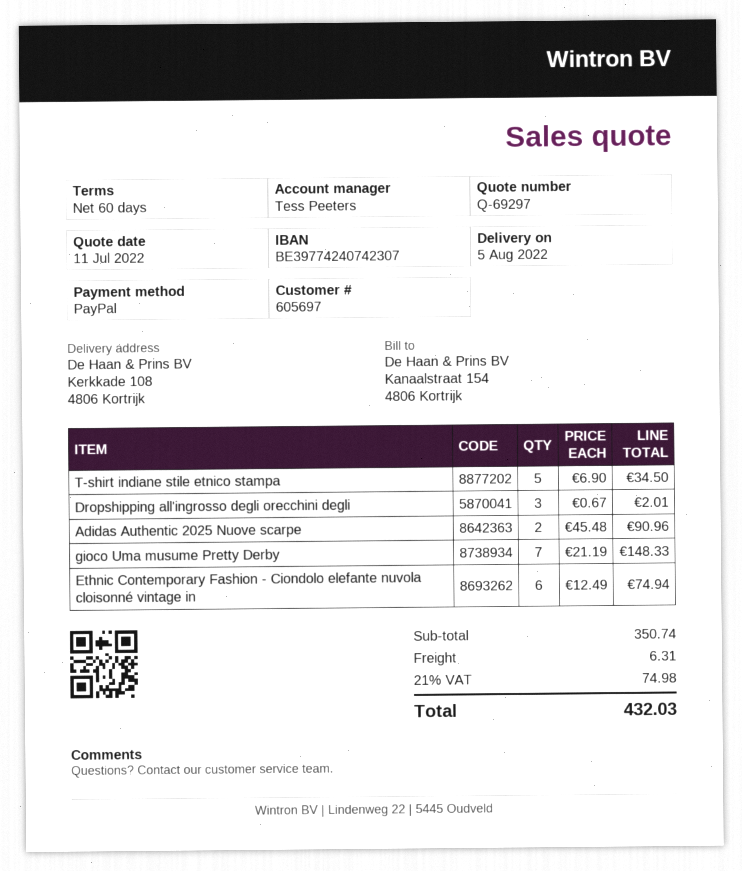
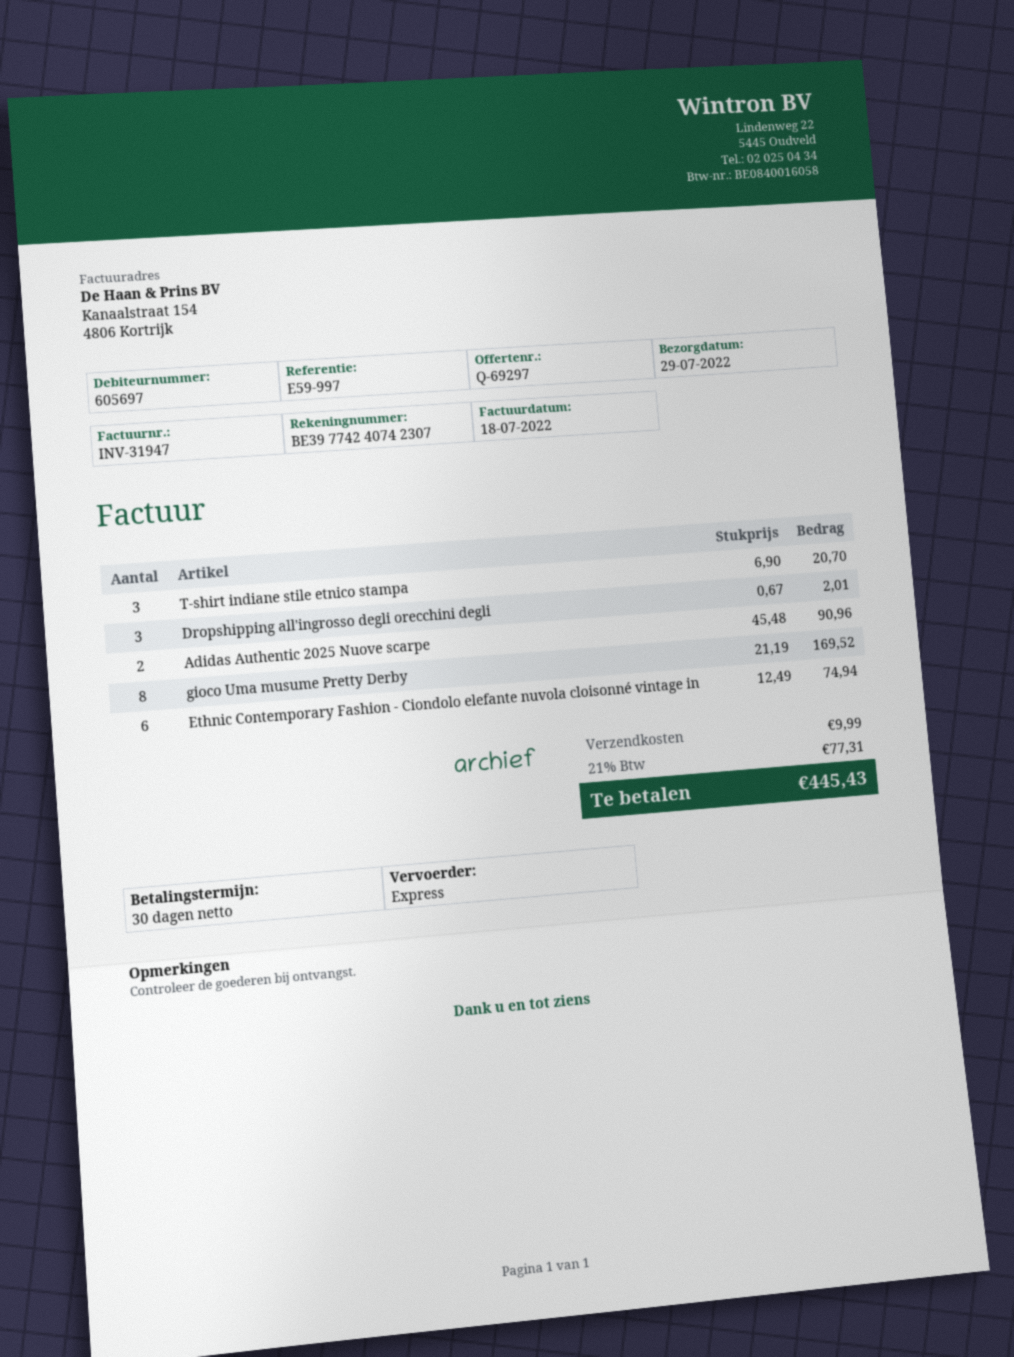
delivery date: 2022-08-05 -> 2022-07-29
payment terms: 60 days -> 30 days
T-shirt indiane stile etnico stampa: 5 x 6.90 = 34.50 -> 3 x 6.90 = 20.70
gioco Uma musume Pretty Derby: 7 x 21.19 = 148.33 -> 8 x 21.19 = 169.52
shipping: 6.31 -> 9.99
tax: 21% = 74.98 -> 21% = 77.31
total: 432.03 -> 445.43

